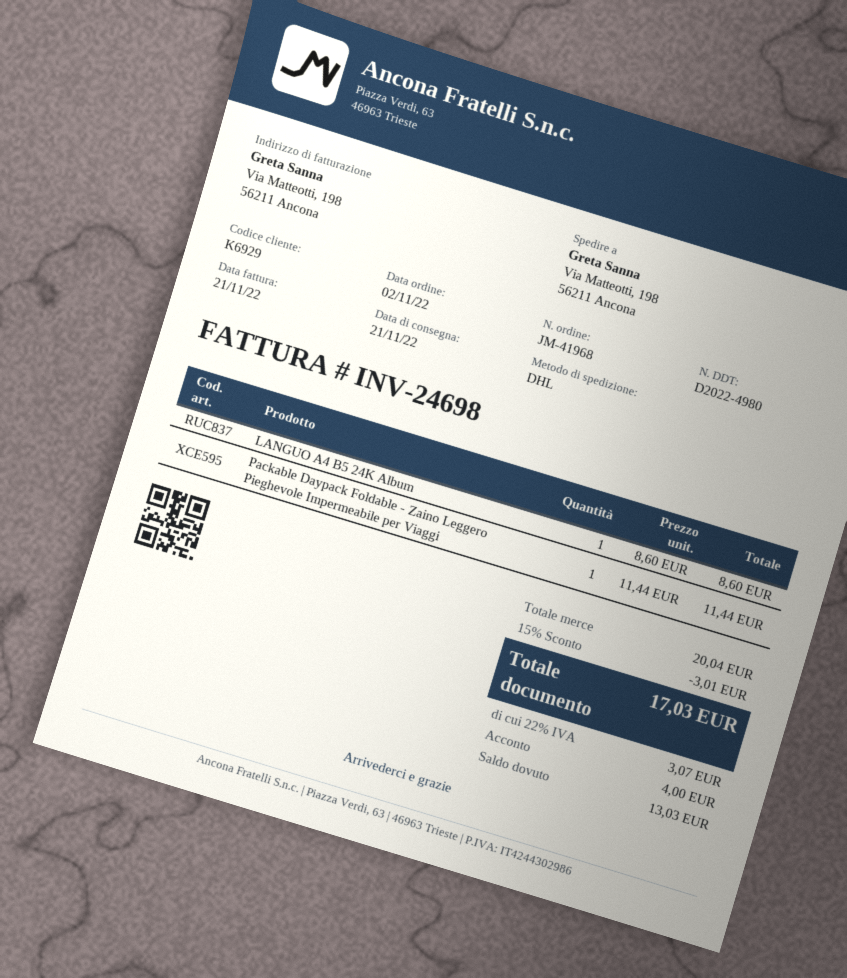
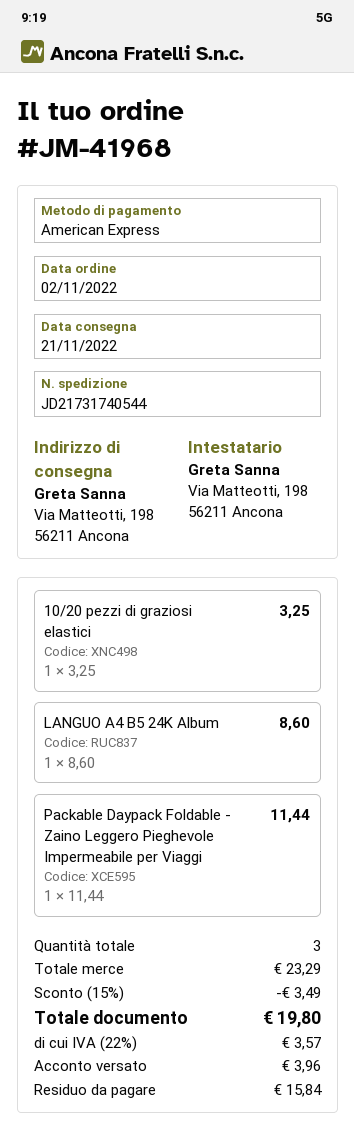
10/20 pezzi di graziosi elastici: none -> 1 x 3.25 = 3.25
subtotal: 20.04 -> 23.29
discount: 15% = 3.01 -> 15% = 3.49
tax: 22% = 3.07 -> 22% = 3.57
total: 17.03 -> 19.80
deposit: 4.00 -> 3.96
balance: 13.03 -> 15.84

